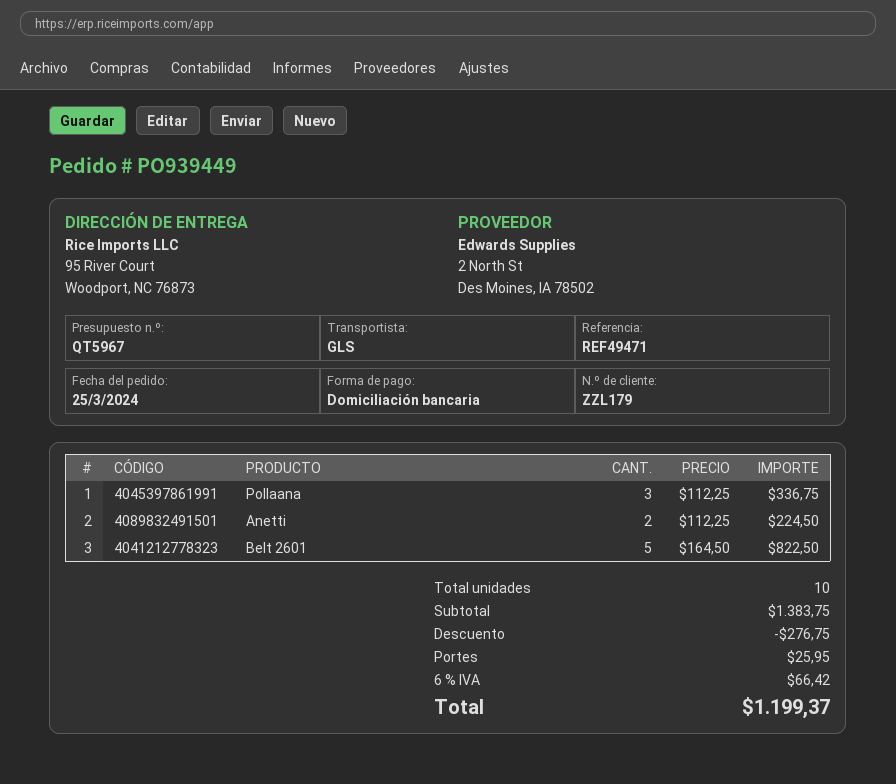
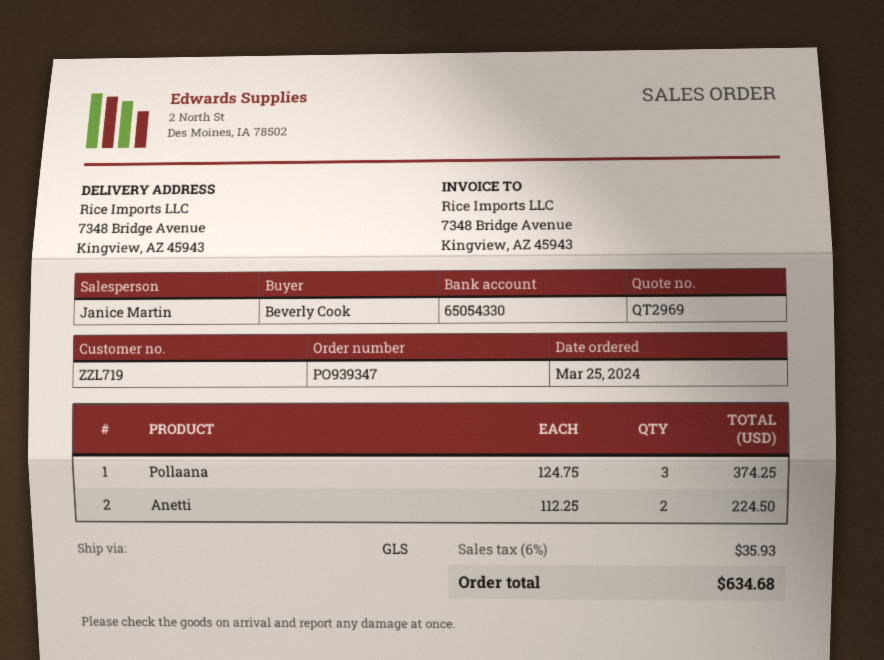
quote number: QT5967 -> QT2969
order number: PO939449 -> PO939347
customer number: ZZL179 -> ZZL719
ship to: 95 River Court, Woodport, NC 76873 -> 7348 Bridge Avenue, Kingview, AZ 45943
Pollaana: 3 x 112.25 = 336.75 -> 3 x 124.75 = 374.25
Belt 2601: 5 x 164.50 = 822.50 -> none
discount: 276.75 -> none
shipping: 25.95 -> none
tax: 6% = 66.42 -> 6% = 35.93
total: 1199.37 -> 634.68

